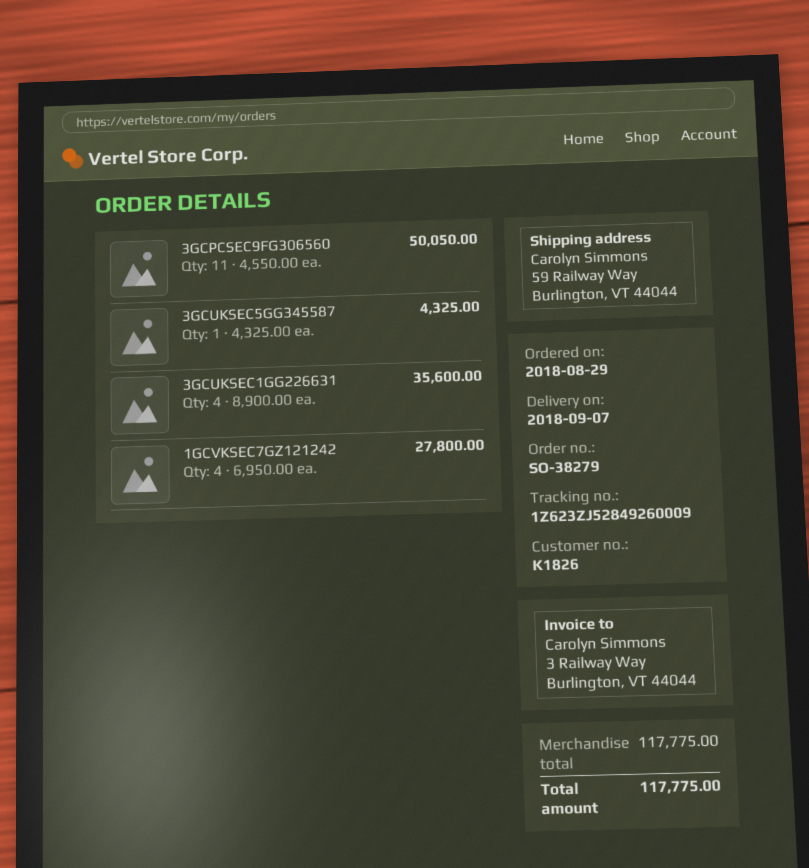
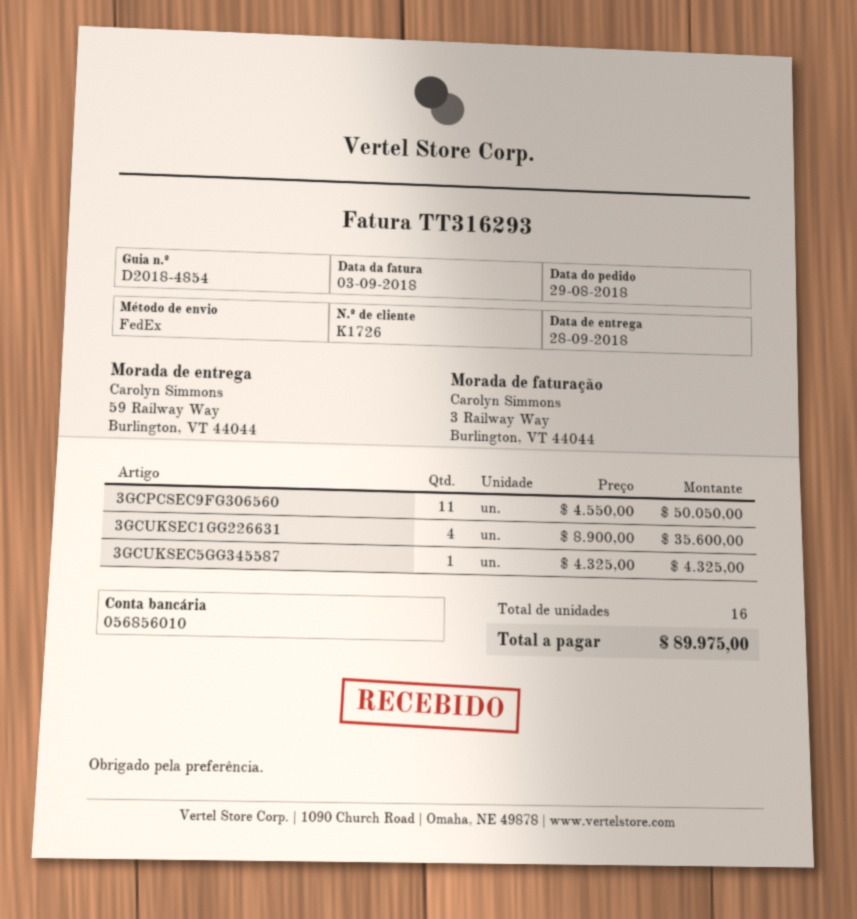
delivery date: 2018-09-07 -> 2018-09-28
customer number: K1826 -> K1726
1GCVKSEC7GZ121242: 4 x 6950.00 = 27800.00 -> none
total: 117775.00 -> 89975.00

